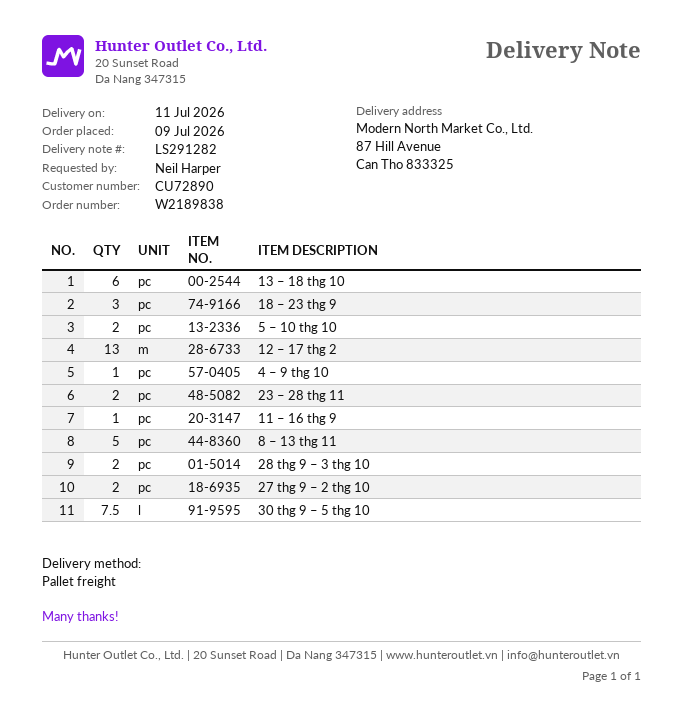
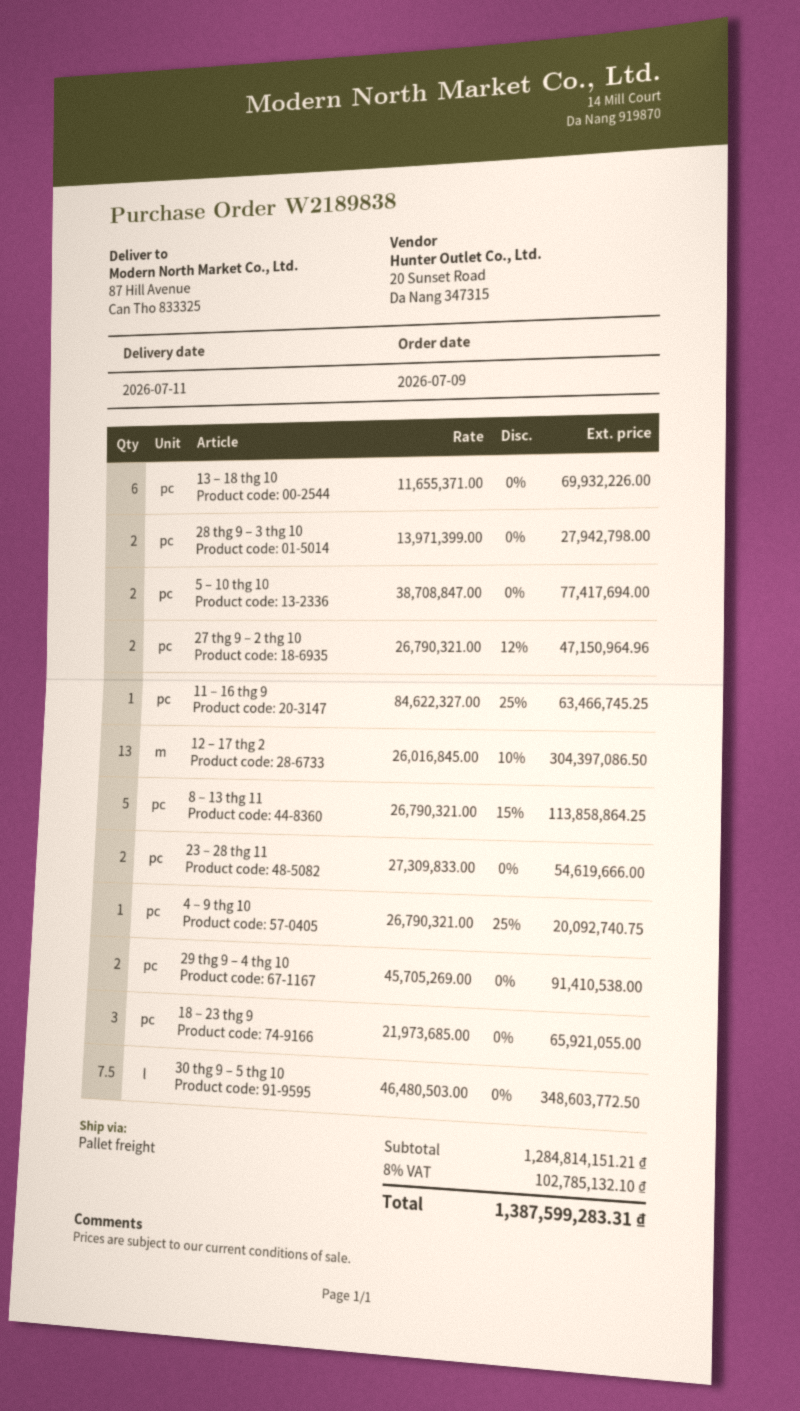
29 thg 9 – 4 thg 10: none -> 2

